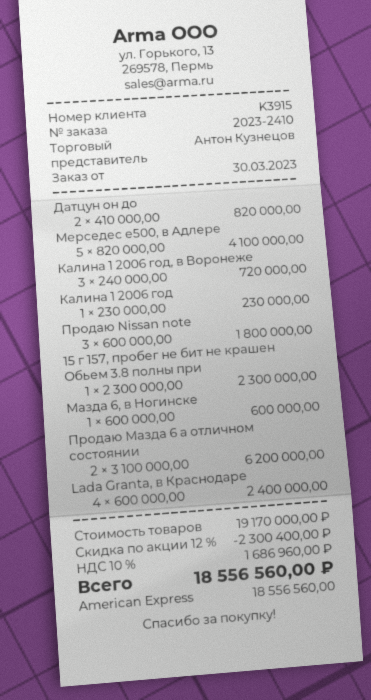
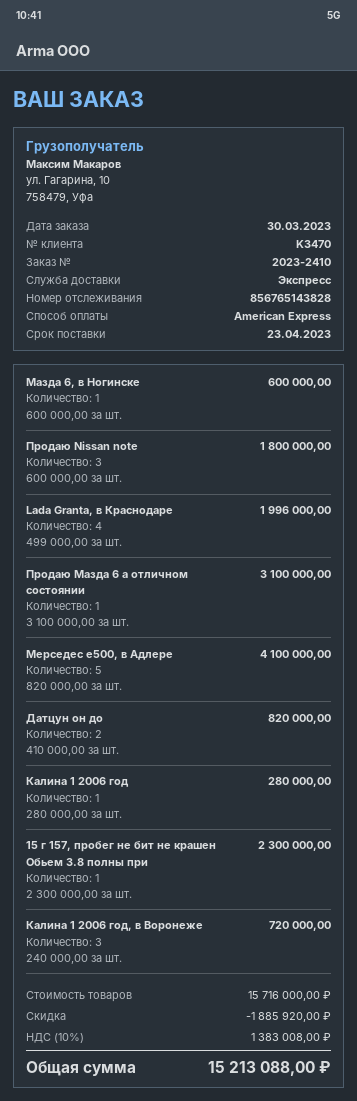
customer number: K3915 -> K3470
Калина 1 2006 год: 1 x 230000.00 = 230000.00 -> 1 x 280000.00 = 280000.00
Продаю Мазда 6 а отличном состоянии: 2 x 3100000.00 = 6200000.00 -> 1 x 3100000.00 = 3100000.00
Lada Granta, в Краснодаре: 4 x 600000.00 = 2400000.00 -> 4 x 499000.00 = 1996000.00
subtotal: 19170000.00 -> 15716000.00
discount: 2300400.00 -> 1885920.00
tax: 10% = 1686960.00 -> 10% = 1383008.00
total: 18556560.00 -> 15213088.00

